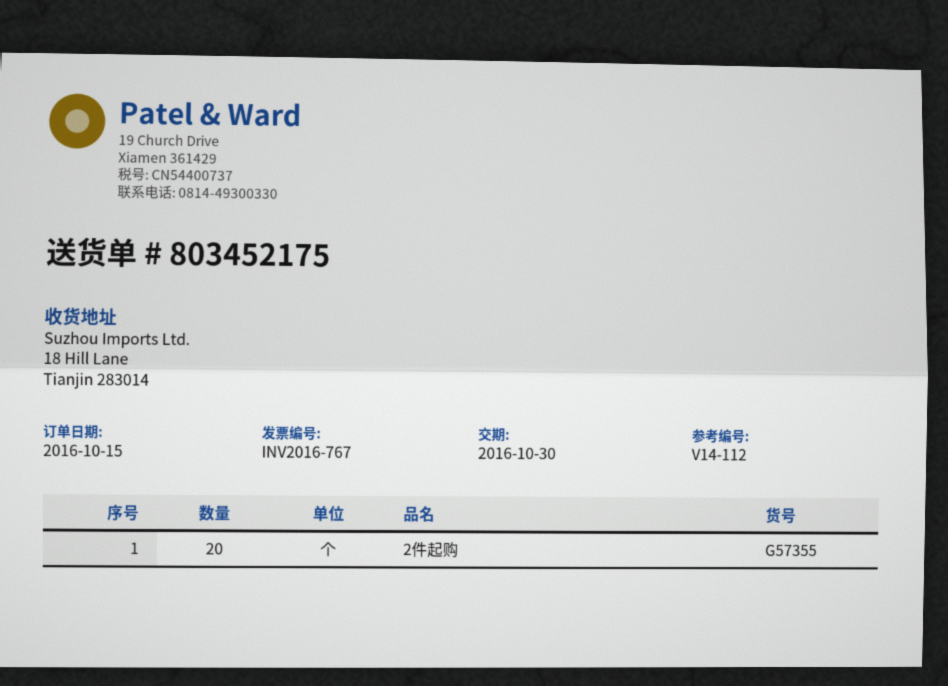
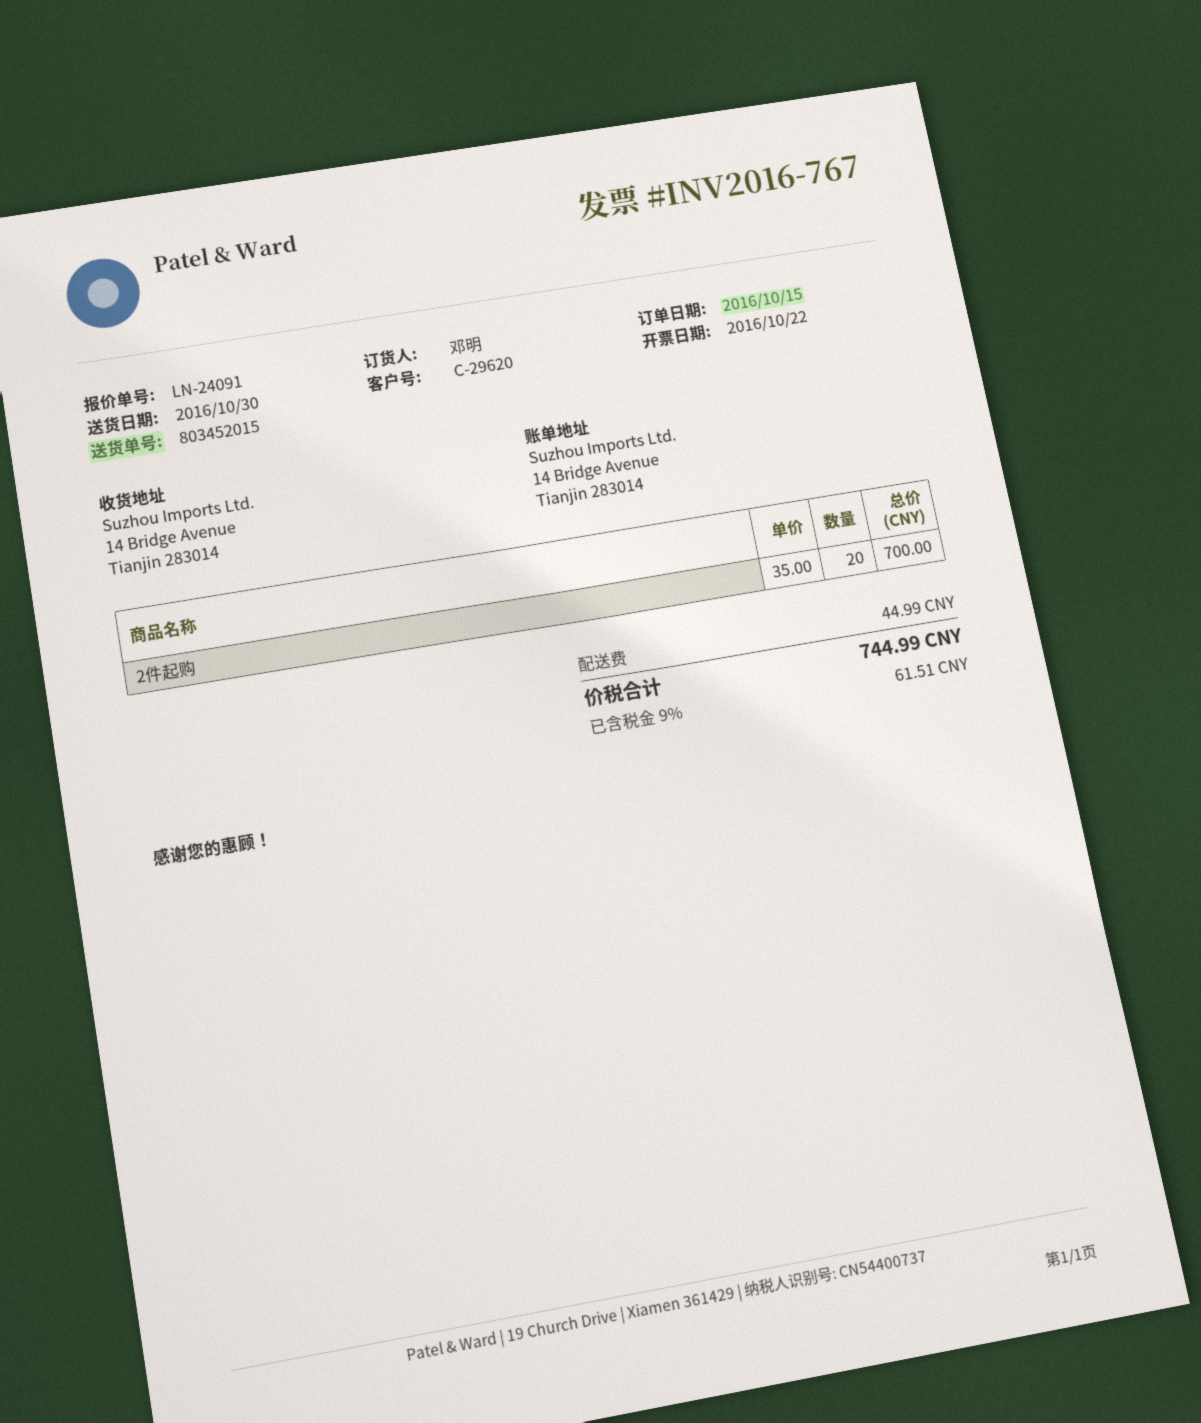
delivery note number: 803452175 -> 803452015
ship to: 18 Hill Lane, Tianjin 283014 -> 14 Bridge Avenue, Tianjin 283014

